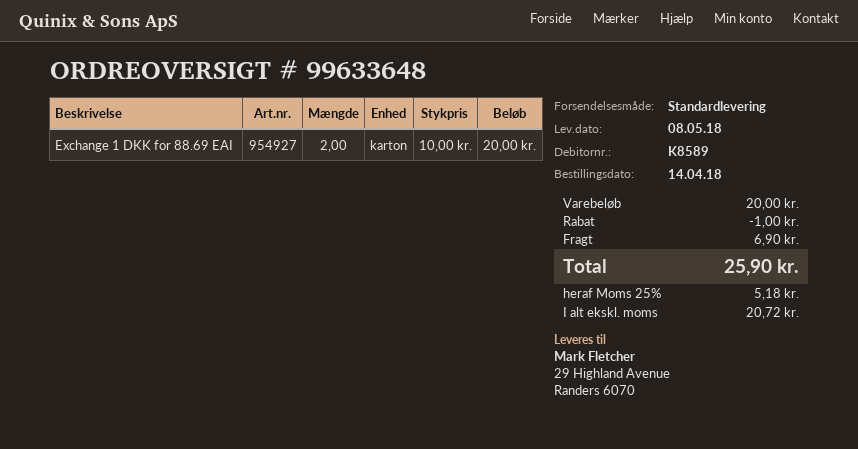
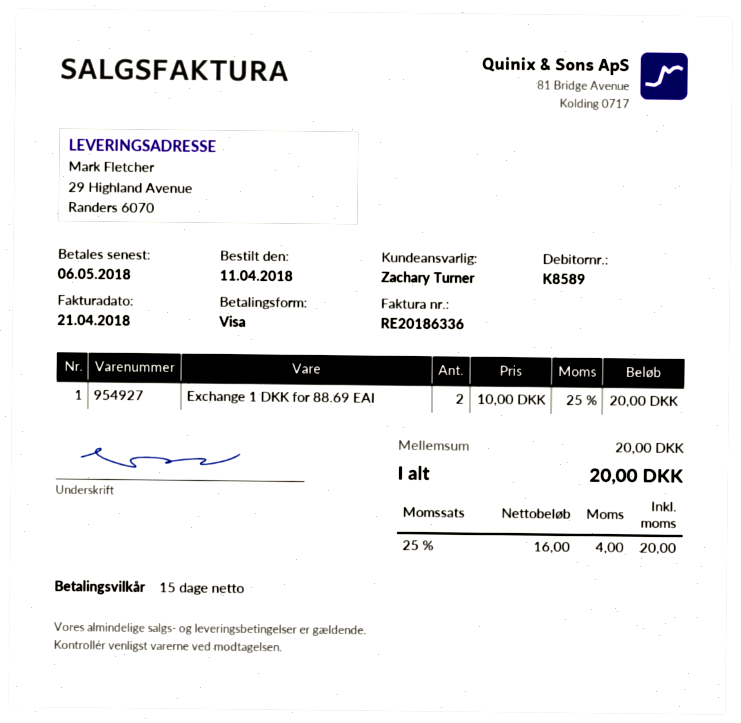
order date: 2018-04-14 -> 2018-04-11
discount: 1.00 -> none
shipping: 6.90 -> none
net: 20.72 -> 16.00
tax: 25% = 5.18 -> 25% = 4.00
total: 25.90 -> 20.00

